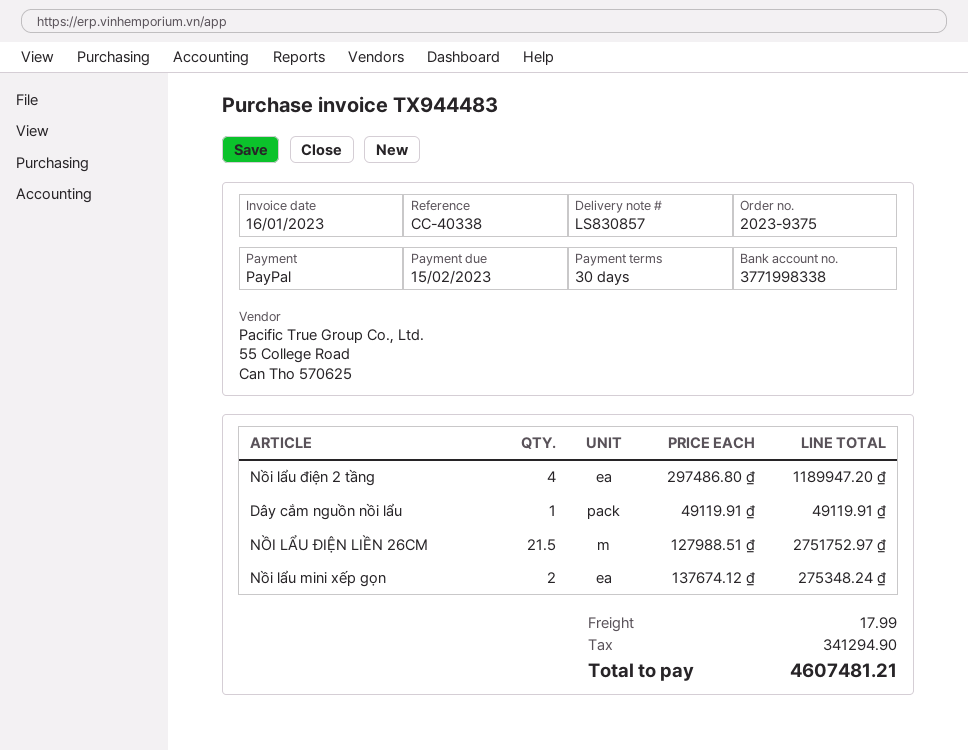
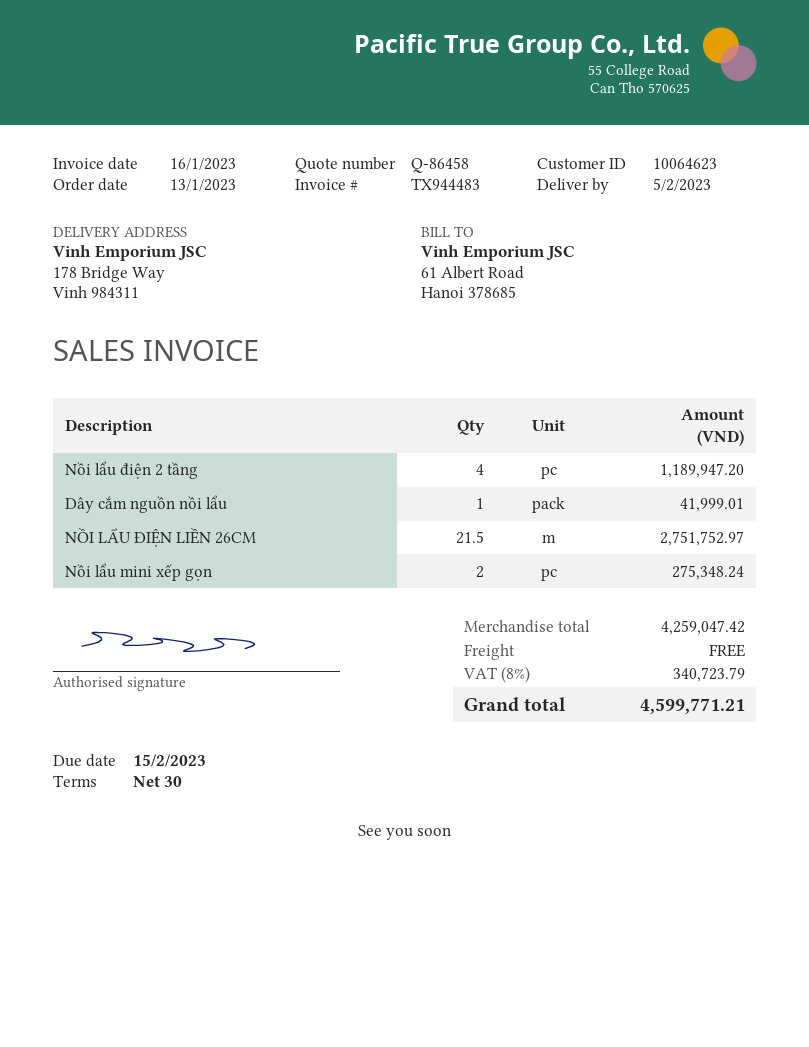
Dây cắm nguồn nồi lẩu: 1 for 49119.91 -> 1 for 41999.01
shipping: 17.99 -> 0.00
tax: 341294.90 -> 340723.79
total: 4607481.21 -> 4599771.21

